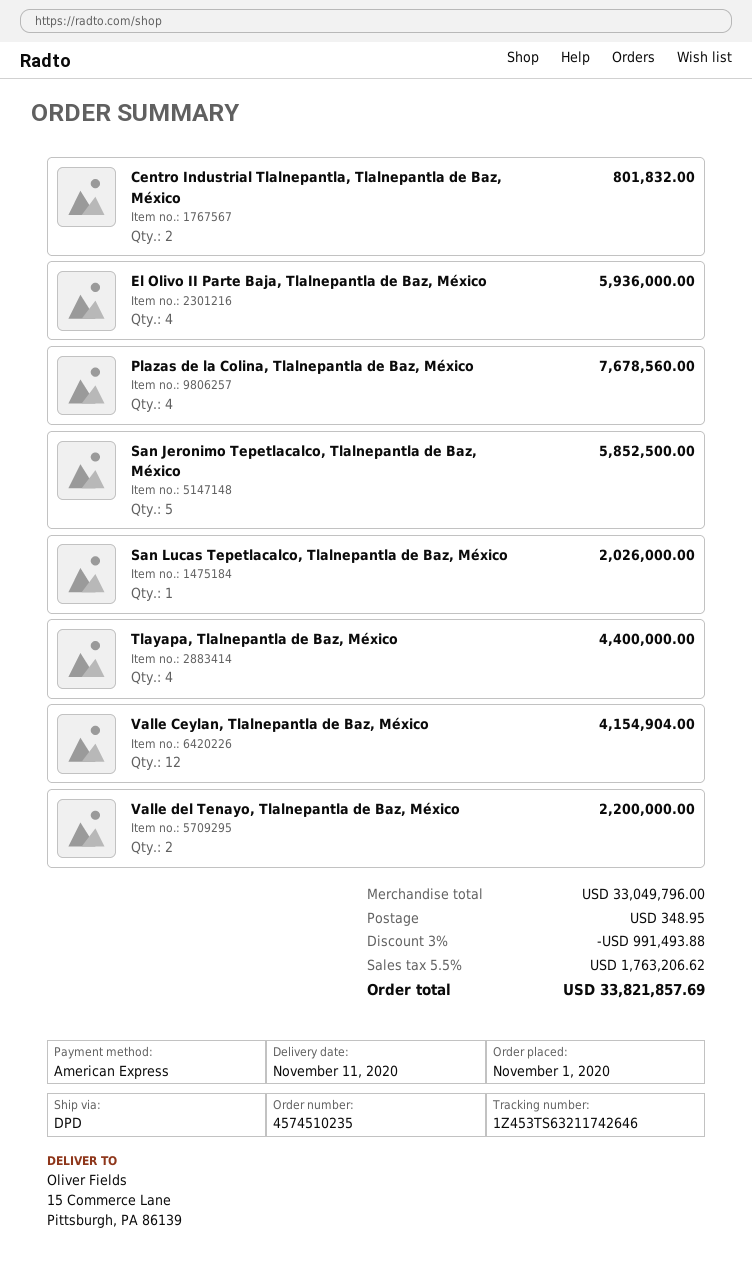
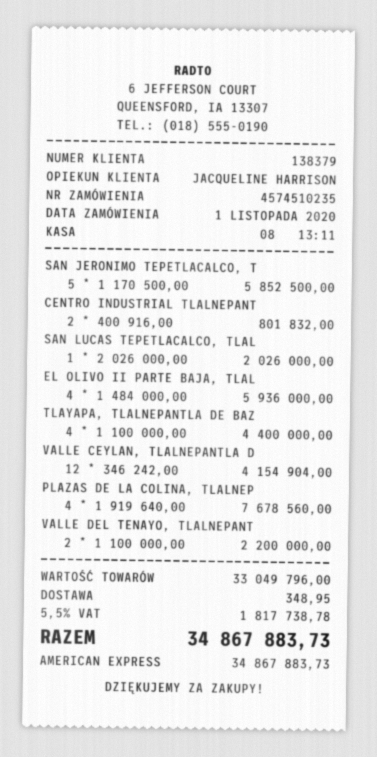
discount: 3% = 991493.88 -> none
tax: 5.5% = 1763206.62 -> 5.5% = 1817738.78
total: 33821857.69 -> 34867883.73

